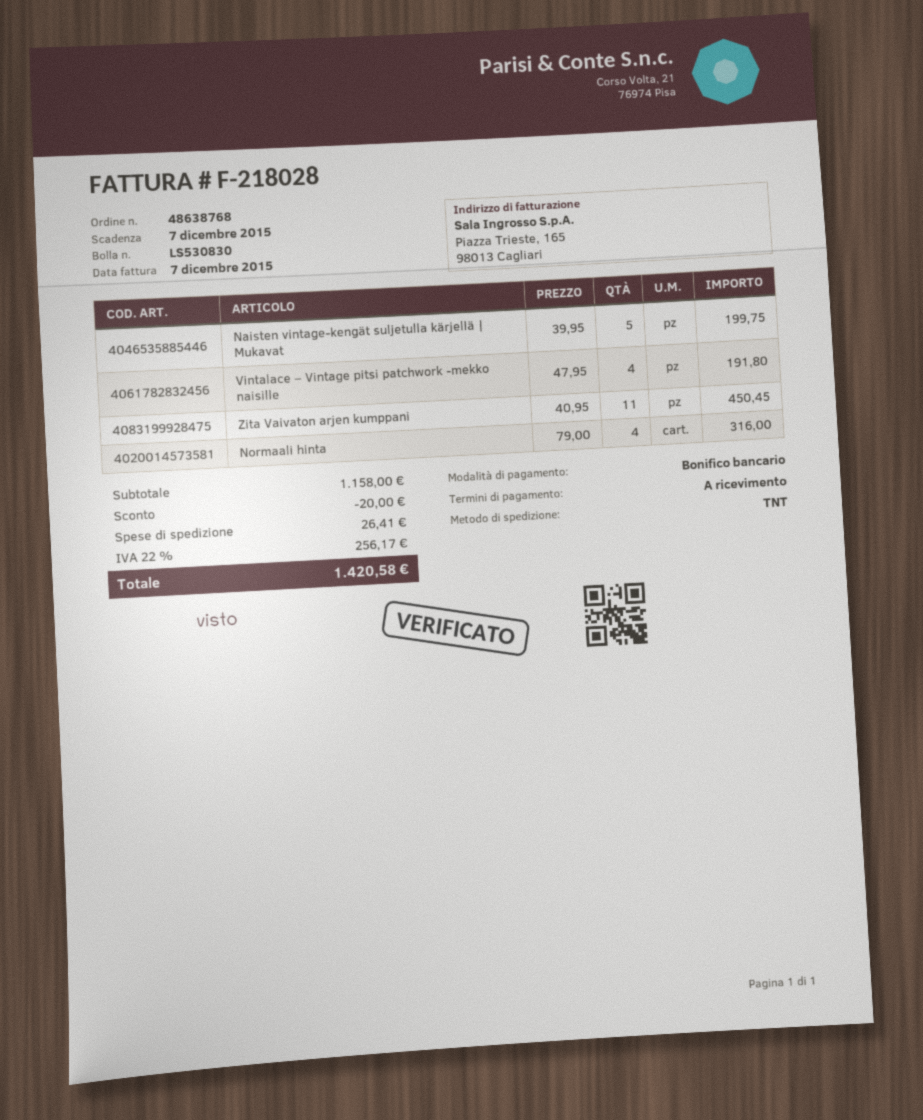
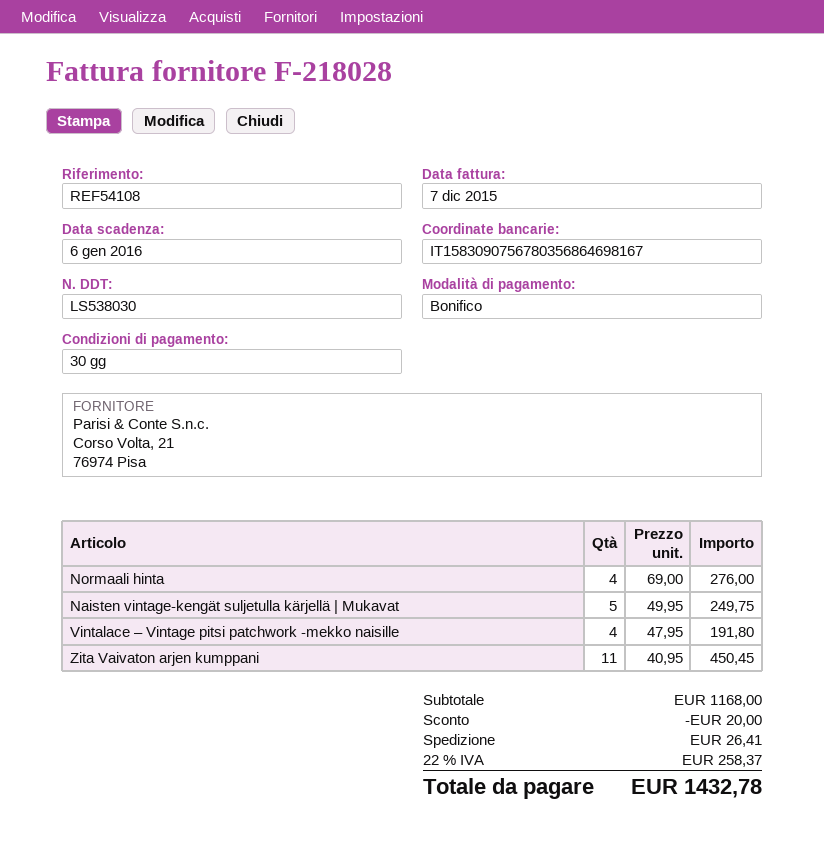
delivery note number: LS530830 -> LS538030
payment terms: on receipt -> 30 days
due date: 2015-12-07 -> 2016-01-06
Naisten vintage-kengät suljetulla kärjellä | Mukavat: 5 x 39.95 = 199.75 -> 5 x 49.95 = 249.75
Normaali hinta: 4 x 79.00 = 316.00 -> 4 x 69.00 = 276.00
subtotal: 1158.00 -> 1168.00
tax: 22% = 256.17 -> 22% = 258.37
total: 1420.58 -> 1432.78

